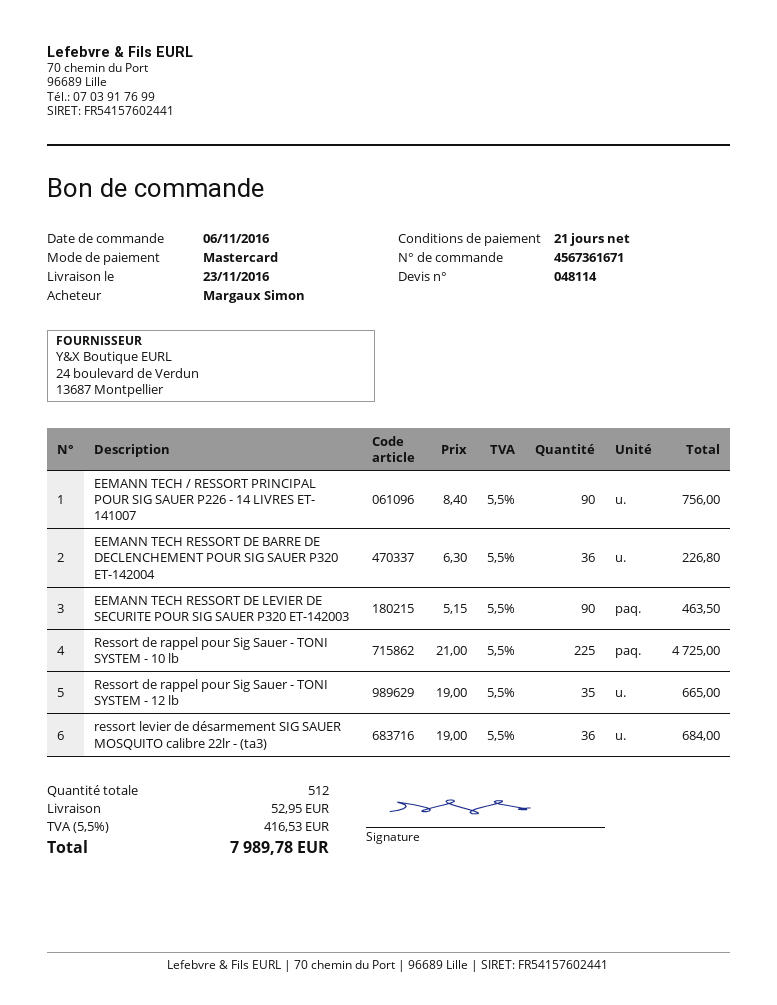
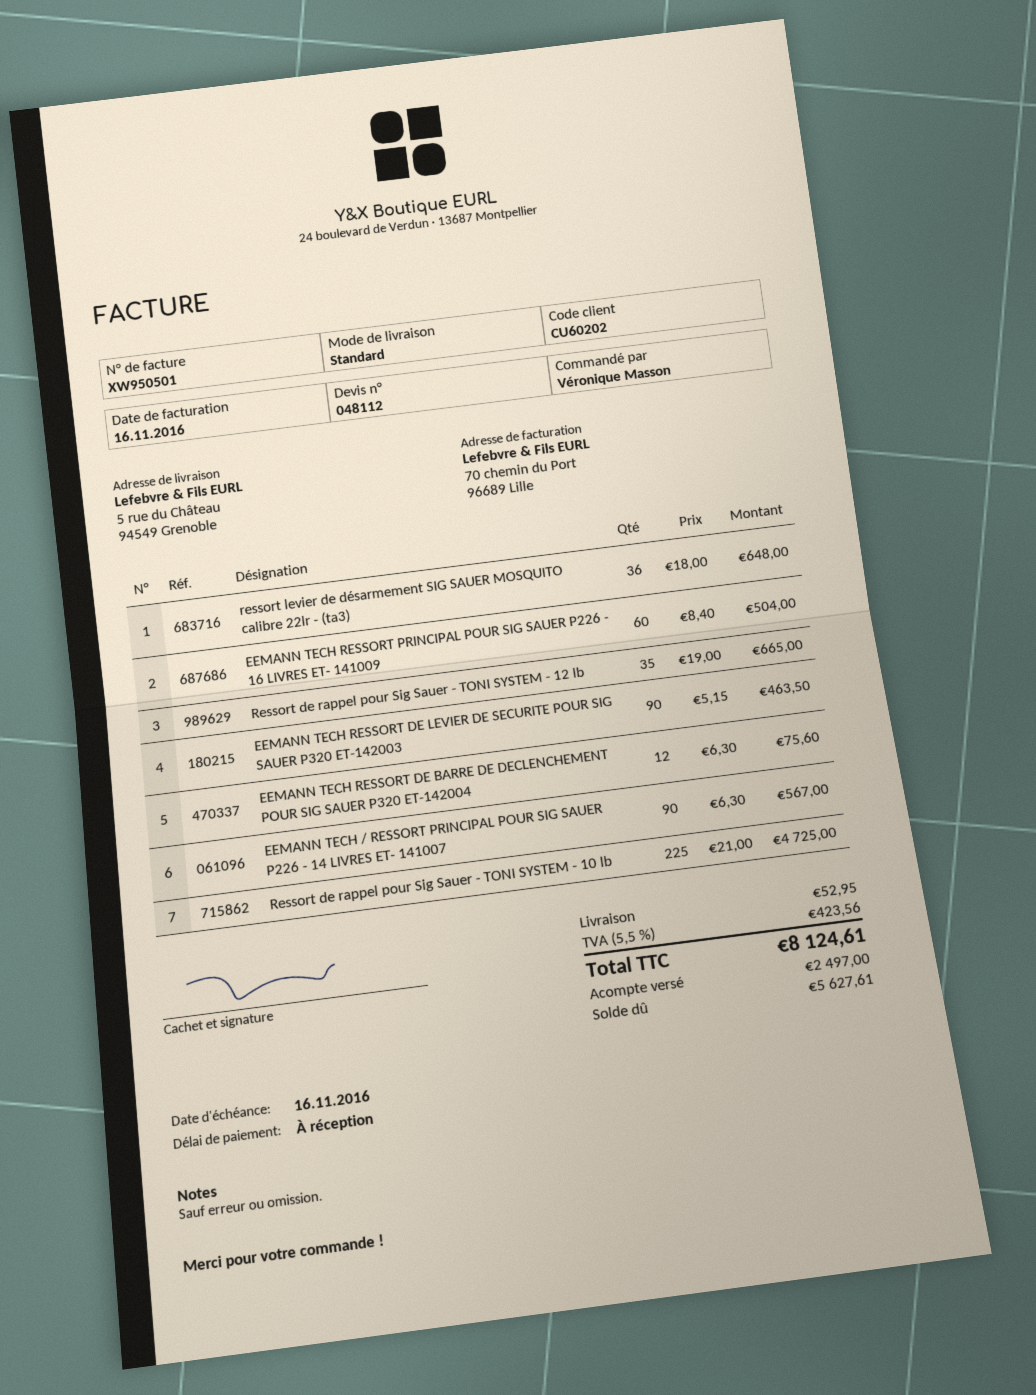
quote number: 048114 -> 048112
payment terms: 21 days -> on receipt
ordered by: Margaux Simon -> Véronique Masson
EEMANN TECH / RESSORT PRINCIPAL POUR SIG SAUER P226 - 14 LIVRES ET- 141007: 90 x 8.40 = 756.00 -> 90 x 6.30 = 567.00
EEMANN TECH RESSORT DE BARRE DE DECLENCHEMENT POUR SIG SAUER P320 ET-142004: 36 x 6.30 = 226.80 -> 12 x 6.30 = 75.60
ressort levier de désarmement SIG SAUER MOSQUITO calibre 22lr - (ta3): 36 x 19.00 = 684.00 -> 36 x 18.00 = 648.00
EEMANN TECH RESSORT PRINCIPAL POUR SIG SAUER P226 - 16 LIVRES ET- 141009: none -> 60 x 8.40 = 504.00
tax: 5.5% = 416.53 -> 5.5% = 423.56
total: 7989.78 -> 8124.61

